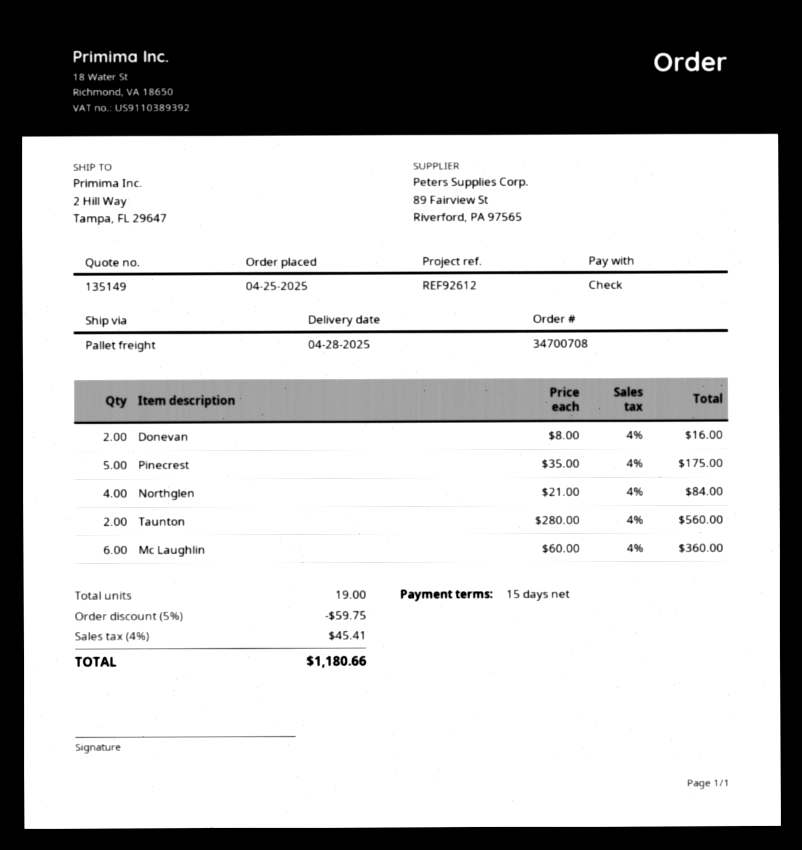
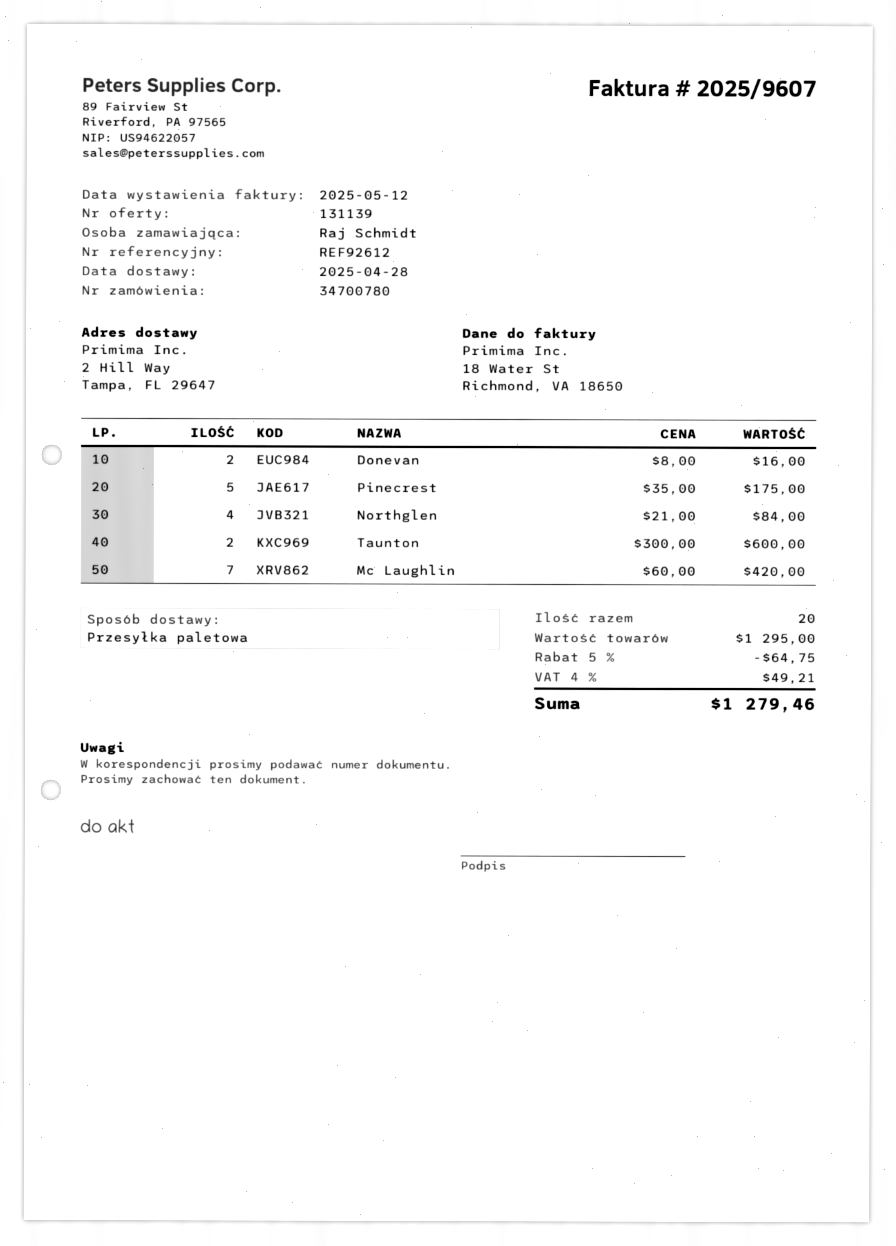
quote number: 135149 -> 131139
order number: 34700708 -> 34700780
Taunton: 2 x 280.00 = 560.00 -> 2 x 300.00 = 600.00
Mc Laughlin: 6 x 60.00 = 360.00 -> 7 x 60.00 = 420.00
total quantity: 19 -> 20
discount: 5% = 59.75 -> 5% = 64.75
tax: 4% = 45.41 -> 4% = 49.21
total: 1180.66 -> 1279.46

